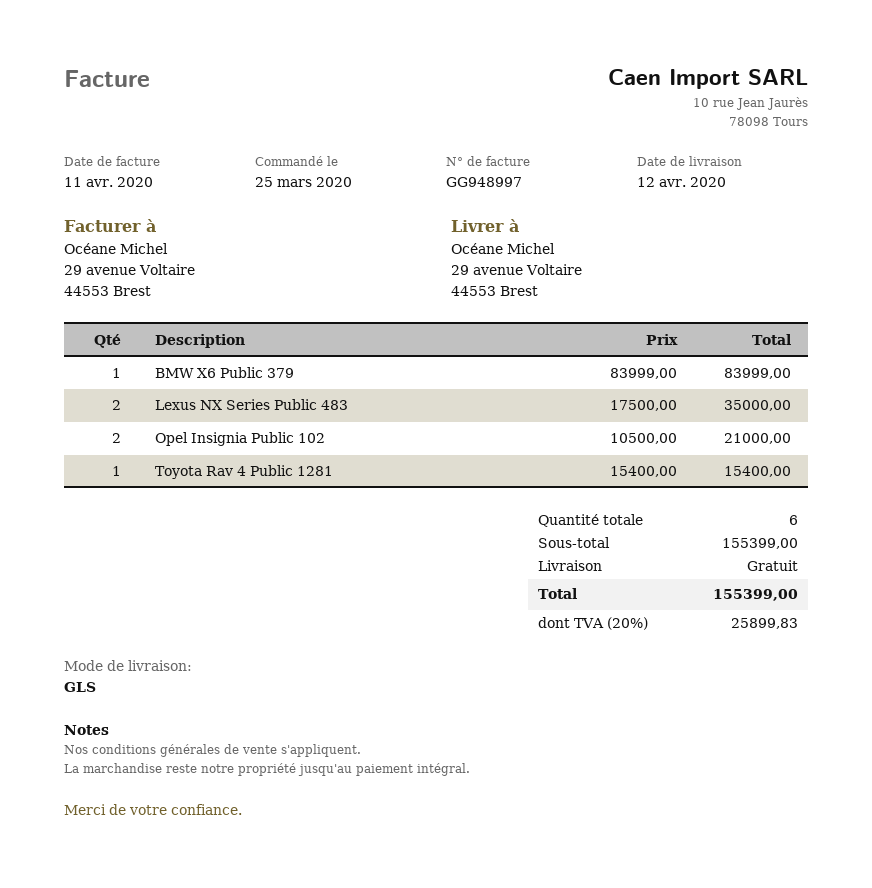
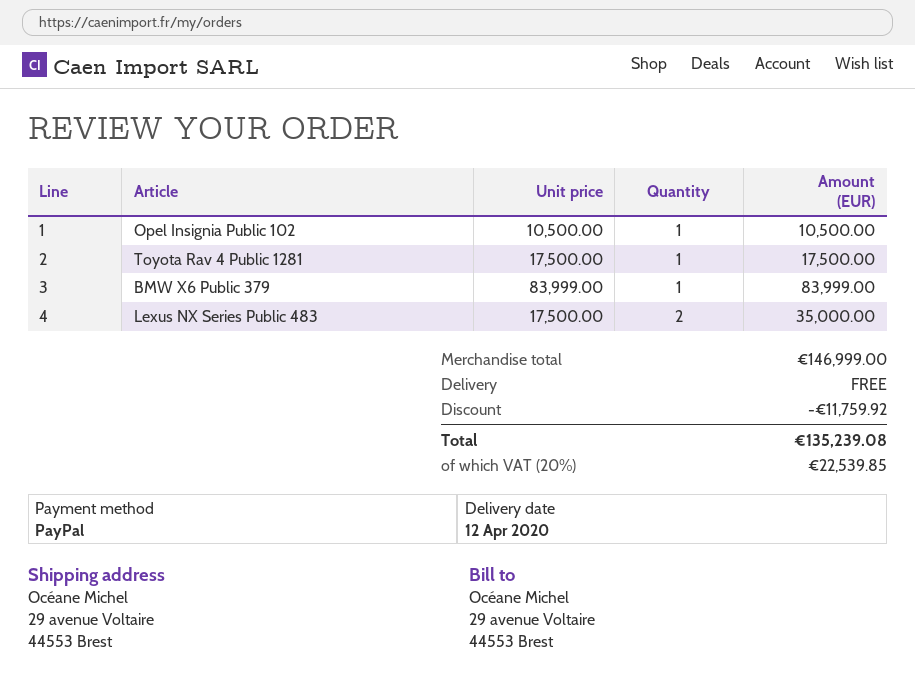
Opel Insignia Public 102: 2 x 10500.00 = 21000.00 -> 1 x 10500.00 = 10500.00
Toyota Rav 4 Public 1281: 1 x 15400.00 = 15400.00 -> 1 x 17500.00 = 17500.00
subtotal: 155399.00 -> 146999.00
discount: none -> 11759.92
tax: 20% = 25899.83 -> 20% = 22539.85
total: 155399.00 -> 135239.08

